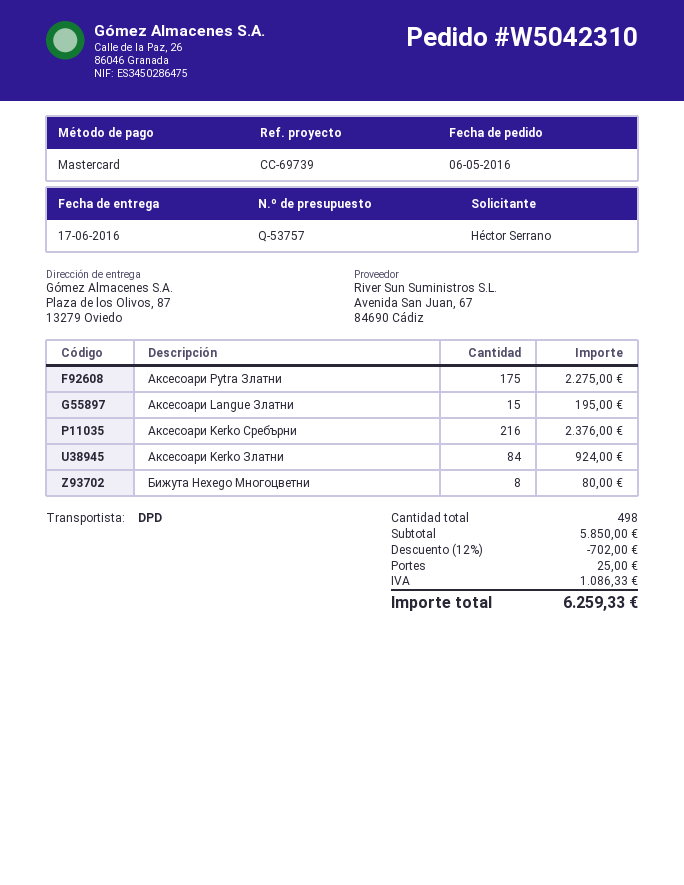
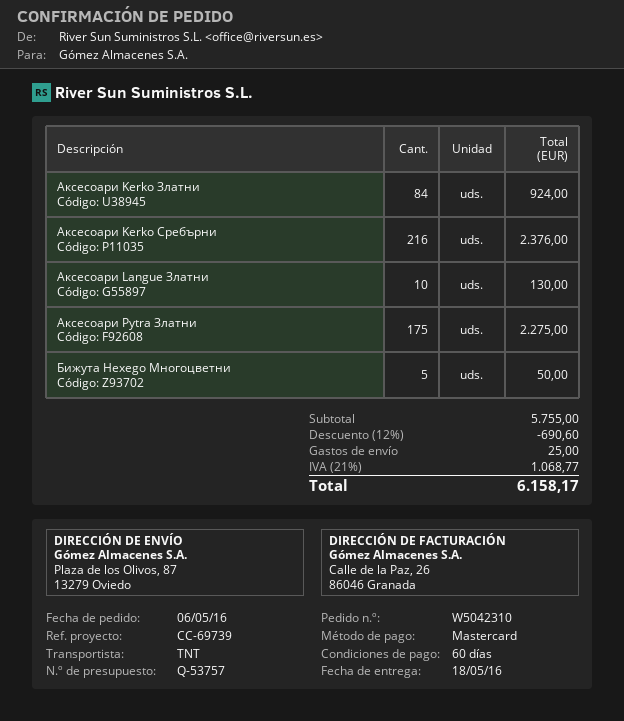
delivery date: 2016-06-17 -> 2016-05-18
shipping method: DPD -> TNT
Аксесоари Langue Златни: 15 for 195.00 -> 10 for 130.00
Бижута Hexego Многоцветни: 8 for 80.00 -> 5 for 50.00
subtotal: 5850.00 -> 5755.00
discount: 12% = 702.00 -> 12% = 690.60
tax: 1086.33 -> 1068.77
total: 6259.33 -> 6158.17

